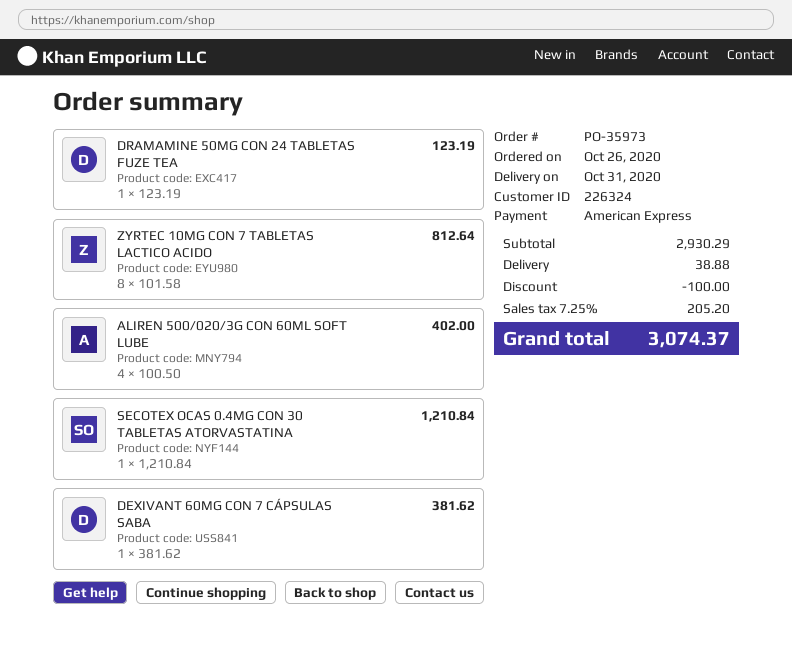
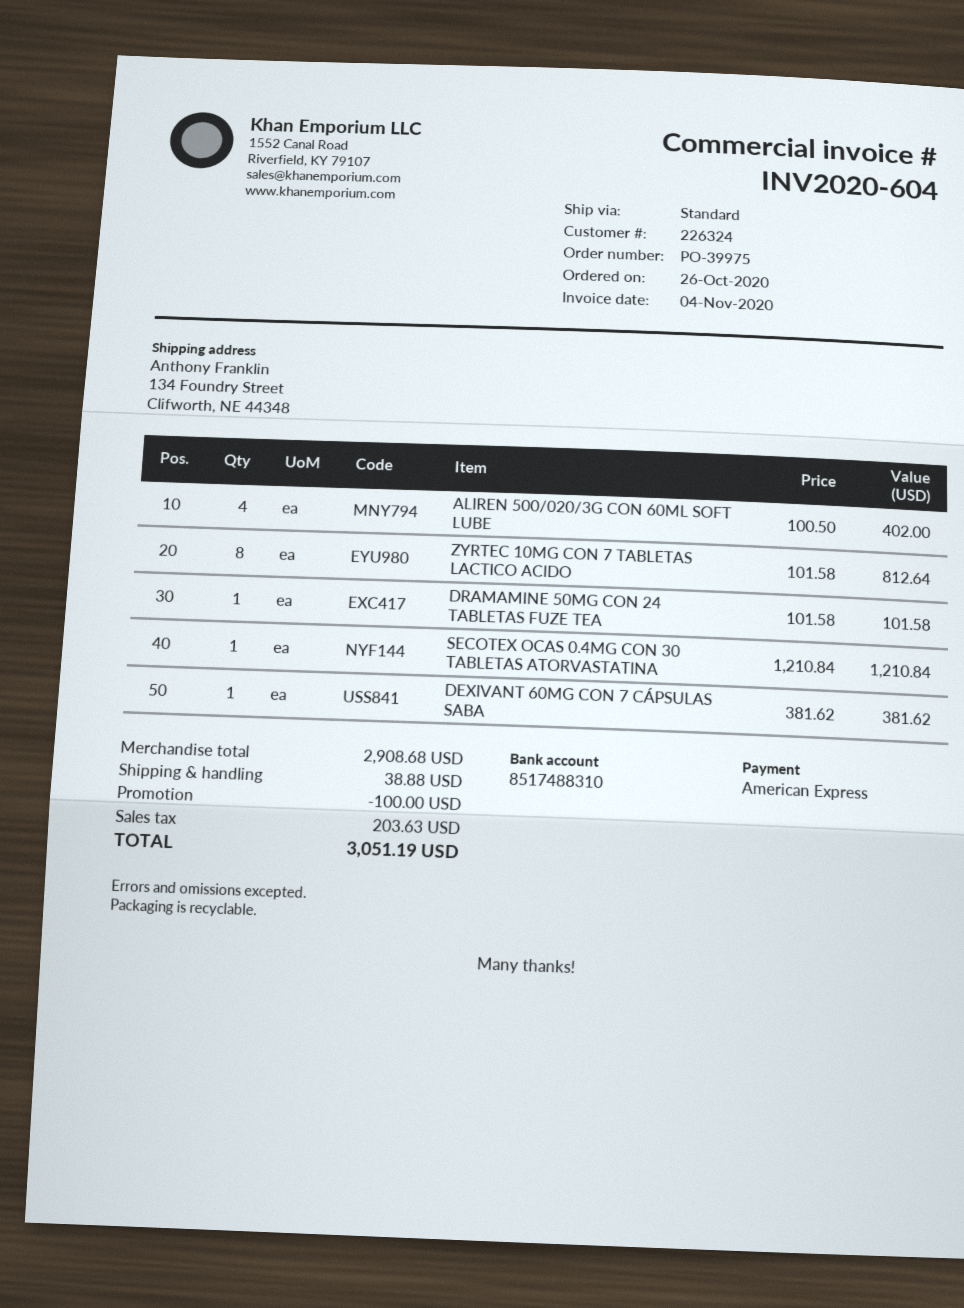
order number: PO-35973 -> PO-39975
DRAMAMINE 50MG CON 24 TABLETAS FUZE TEA: 1 x 123.19 = 123.19 -> 1 x 101.58 = 101.58
subtotal: 2930.29 -> 2908.68
tax: 205.20 -> 203.63
total: 3074.37 -> 3051.19

